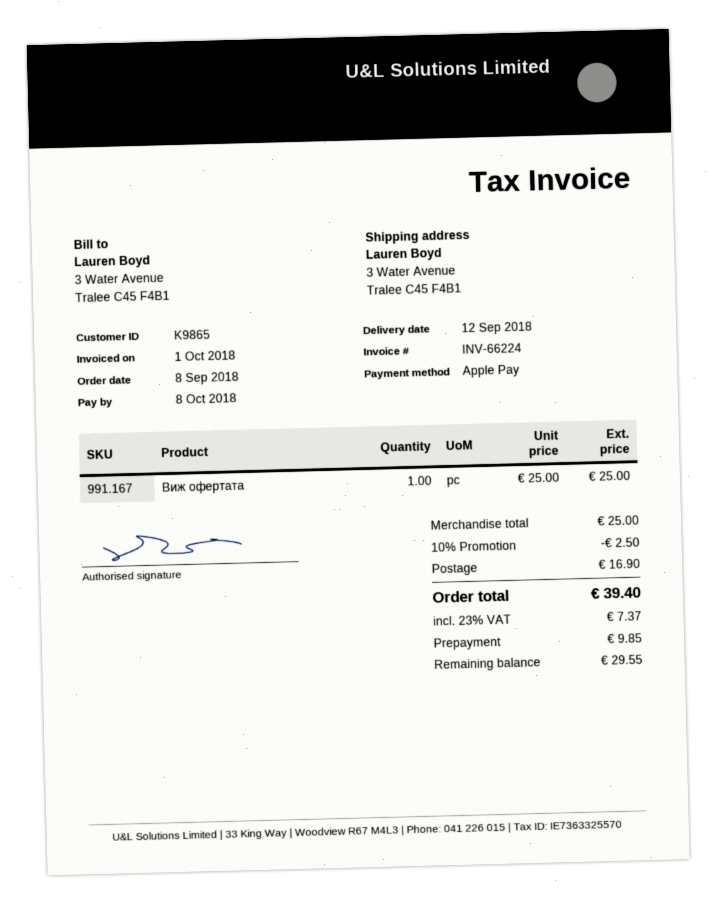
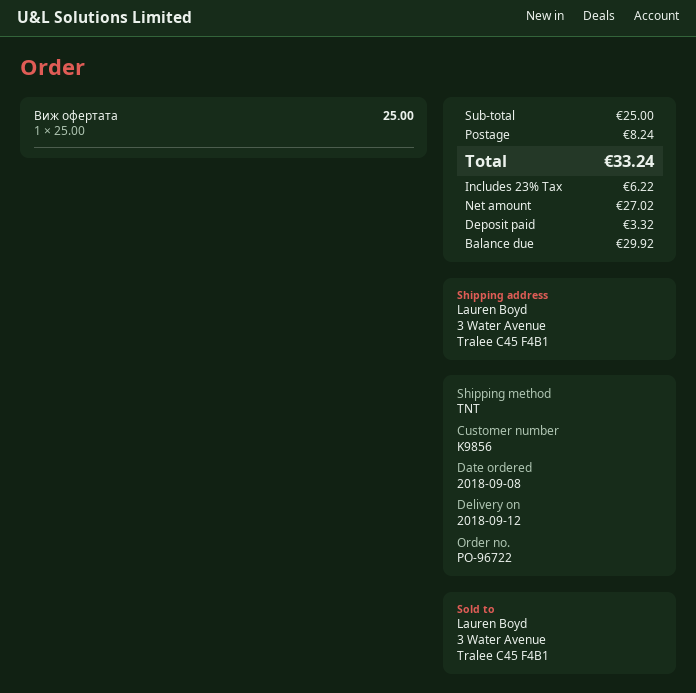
customer number: K9865 -> K9856
discount: 10% = 2.50 -> none
shipping: 16.90 -> 8.24
tax: 23% = 7.37 -> 23% = 6.22
total: 39.40 -> 33.24
deposit: 9.85 -> 3.32
balance: 29.55 -> 29.92

